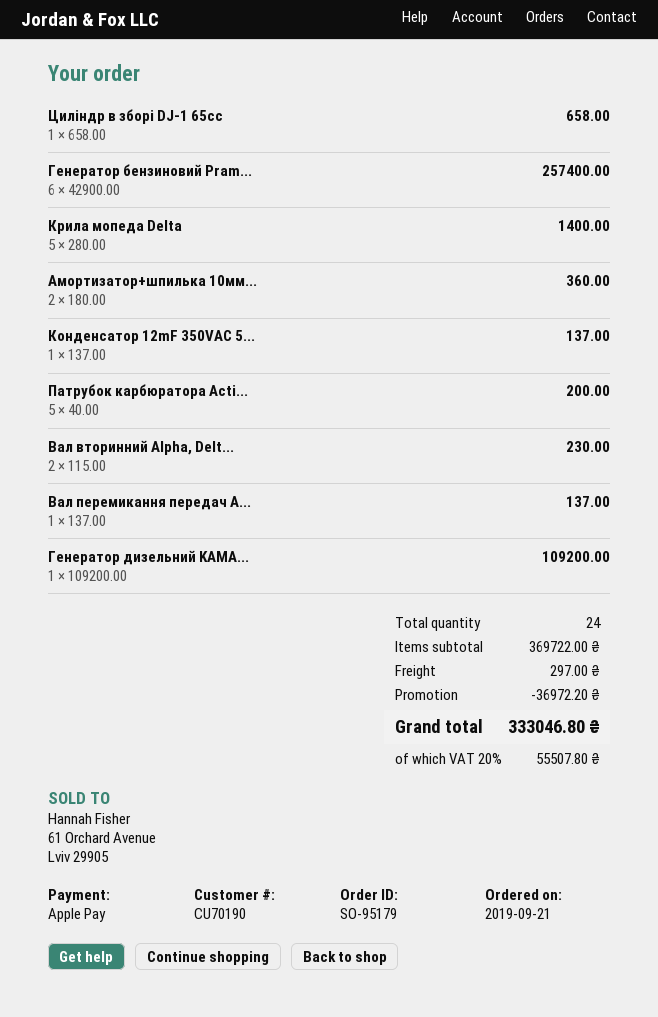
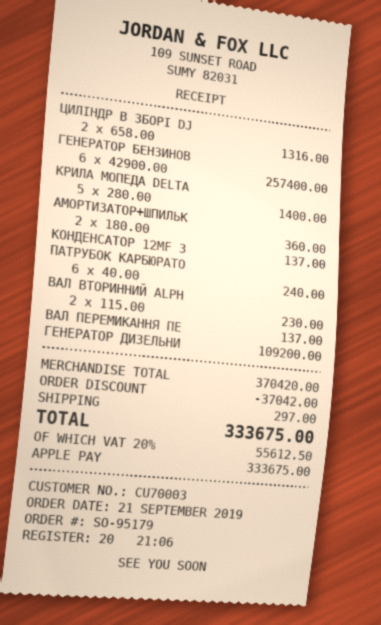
customer number: CU70190 -> CU70003
Циліндр в зборі DJ-1 65cc: 1 x 658.00 = 658.00 -> 2 x 658.00 = 1316.00
Патрубок карбюратора Acti...: 5 x 40.00 = 200.00 -> 6 x 40.00 = 240.00
subtotal: 369722.00 -> 370420.00
discount: 36972.20 -> 37042.00
tax: 20% = 55507.80 -> 20% = 55612.50
total: 333046.80 -> 333675.00

